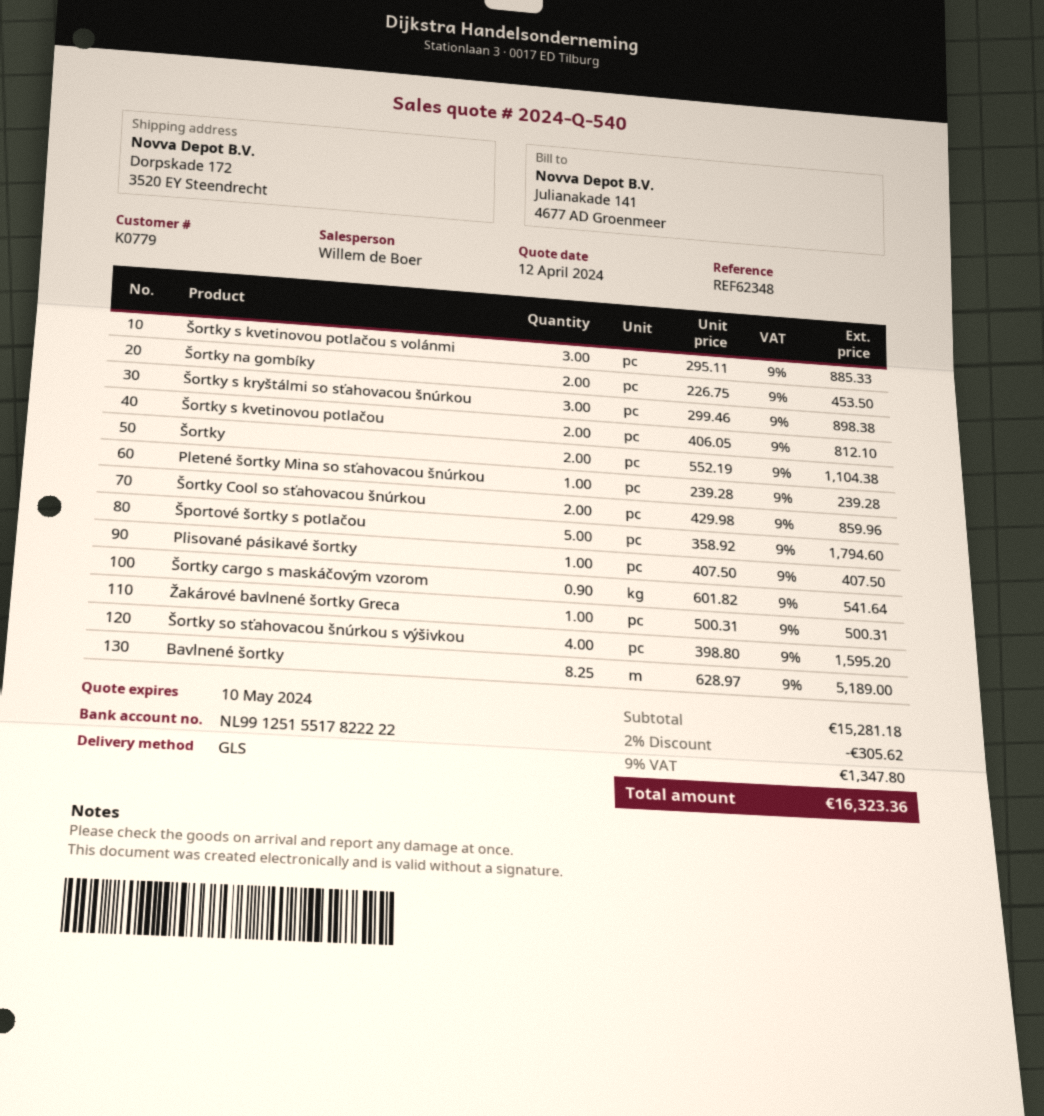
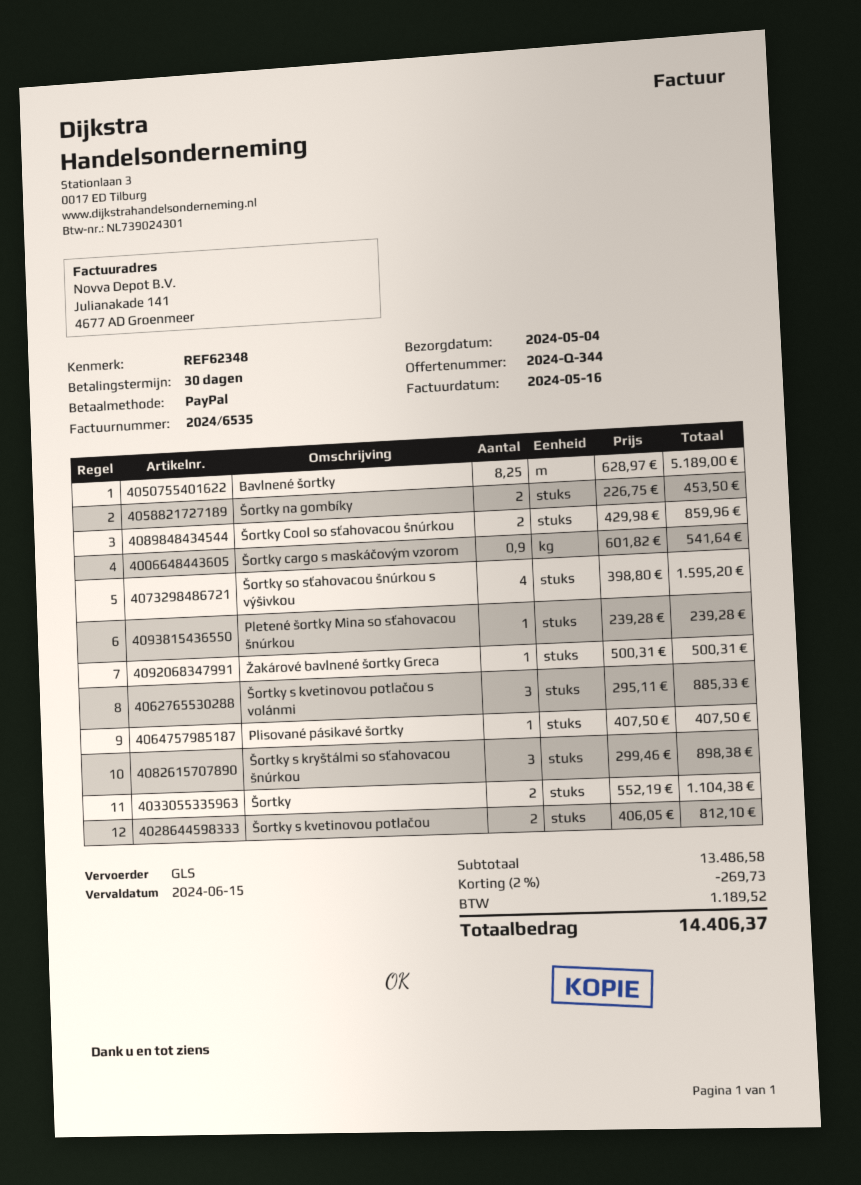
quote number: 2024-Q-540 -> 2024-Q-344
Športové šortky s potlačou: 5 x 358.92 = 1794.60 -> none
subtotal: 15281.18 -> 13486.58
discount: 2% = 305.62 -> 2% = 269.73
tax: 1347.80 -> 1189.52
total: 16323.36 -> 14406.37

